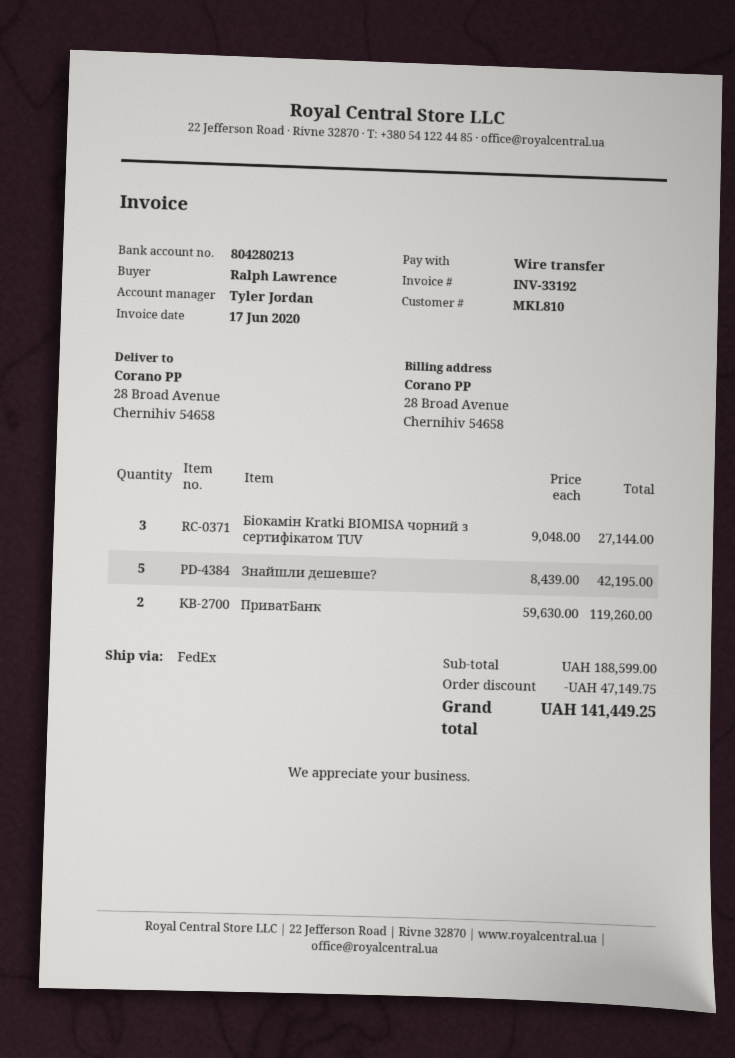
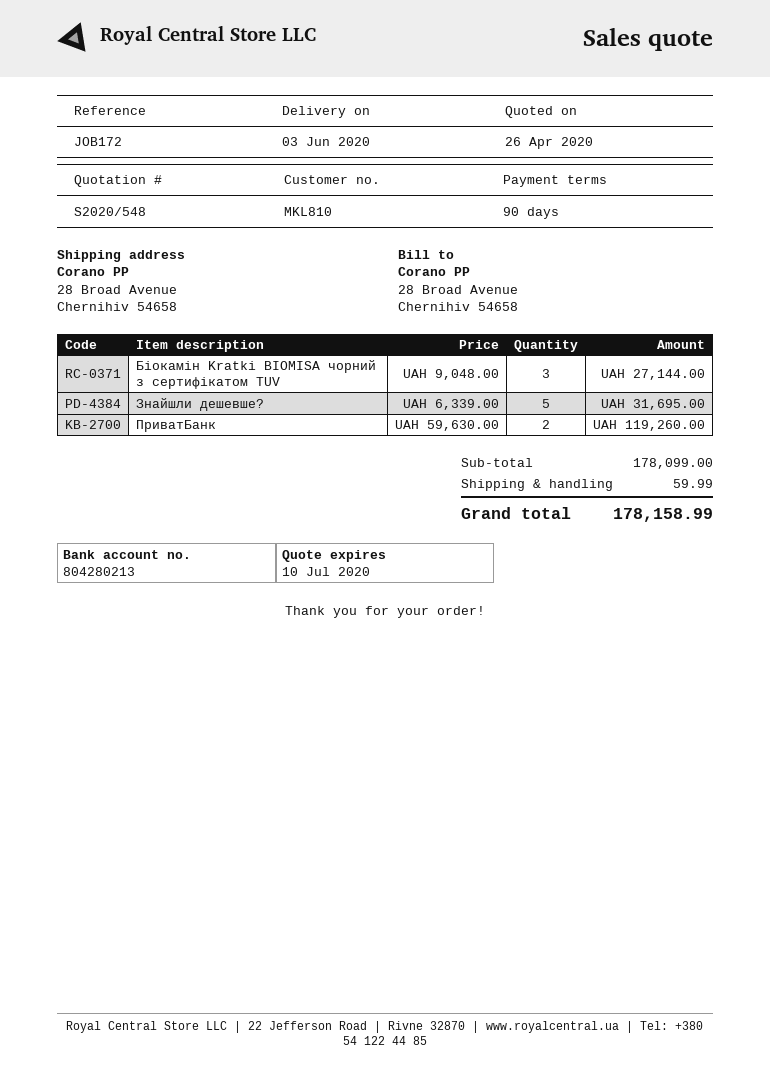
Знайшли дешевше?: 5 x 8439.00 = 42195.00 -> 5 x 6339.00 = 31695.00
subtotal: 188599.00 -> 178099.00
discount: 47149.75 -> none
shipping: none -> 59.99
total: 141449.25 -> 178158.99

